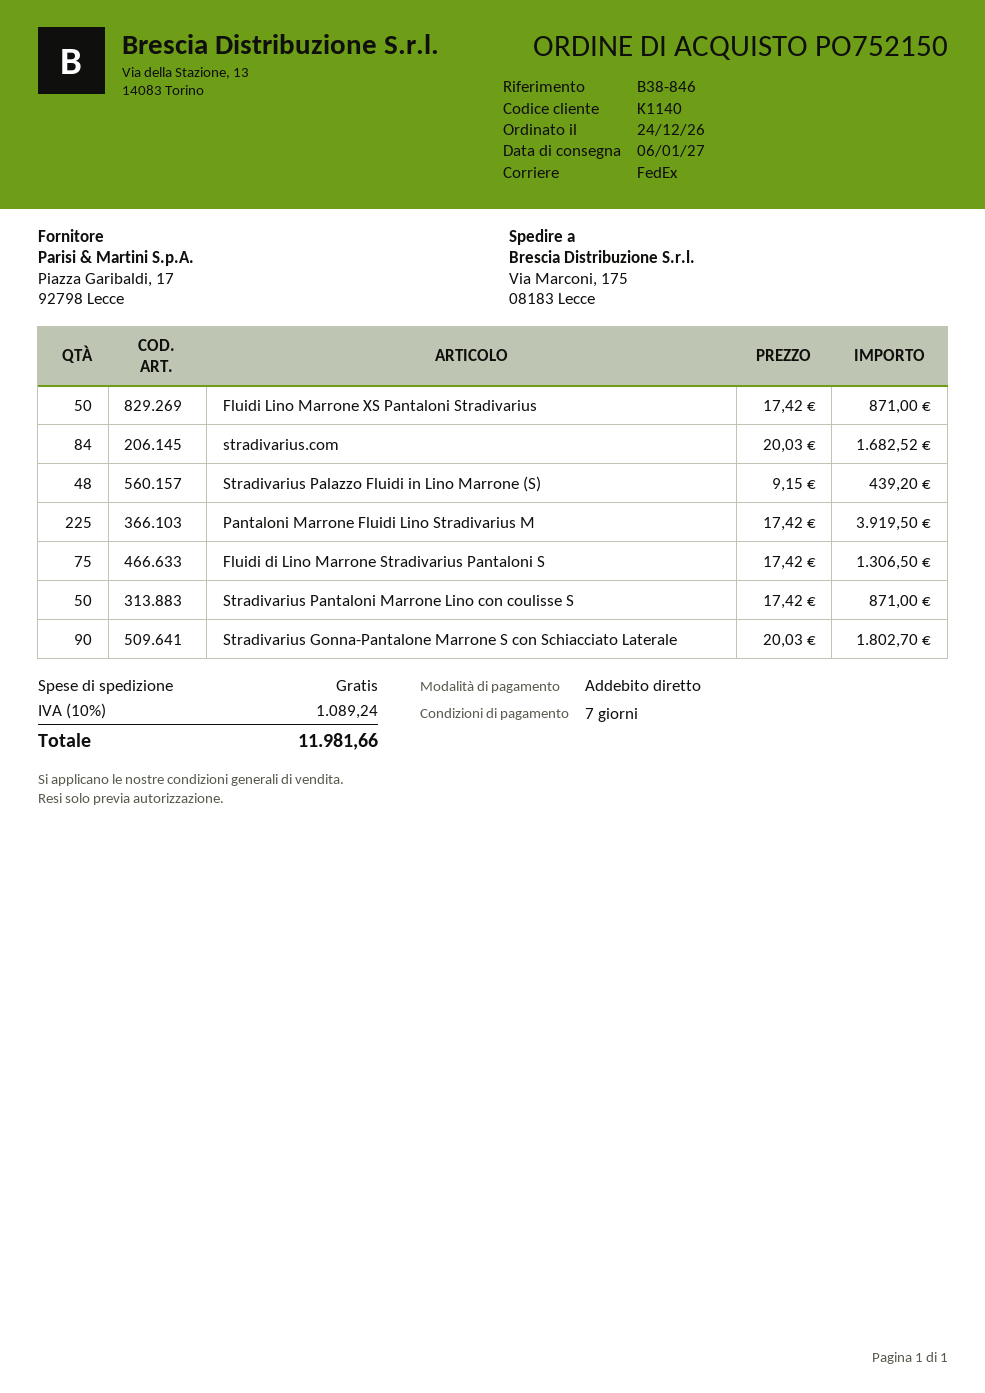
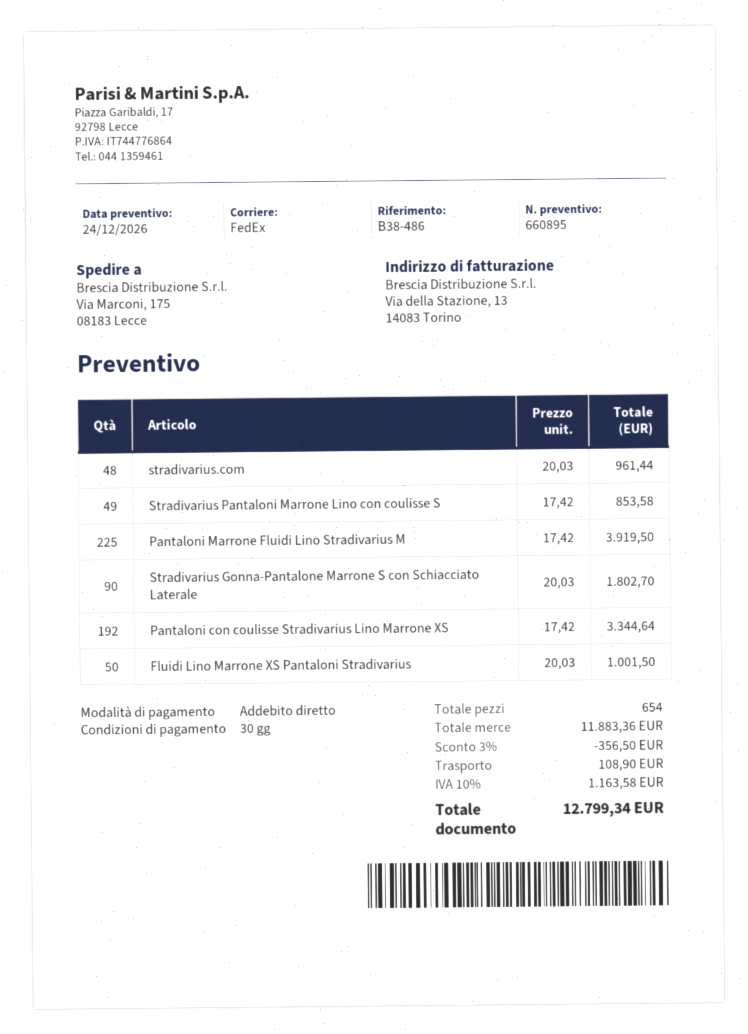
payment terms: 7 days -> 30 days
reference: B38-846 -> B38-486
Fluidi Lino Marrone XS Pantaloni Stradivarius: 50 x 17.42 = 871.00 -> 50 x 20.03 = 1001.50
stradivarius.com: 84 x 20.03 = 1682.52 -> 48 x 20.03 = 961.44
Stradivarius Palazzo Fluidi in Lino Marrone (S): 48 x 9.15 = 439.20 -> none
Fluidi di Lino Marrone Stradivarius Pantaloni S: 75 x 17.42 = 1306.50 -> none
Stradivarius Pantaloni Marrone Lino con coulisse S: 50 x 17.42 = 871.00 -> 49 x 17.42 = 853.58
Pantaloni con coulisse Stradivarius Lino Marrone XS: none -> 192 x 17.42 = 3344.64
discount: none -> 3% = 356.50
shipping: 0.00 -> 108.90
tax: 10% = 1089.24 -> 10% = 1163.58
total: 11981.66 -> 12799.34

